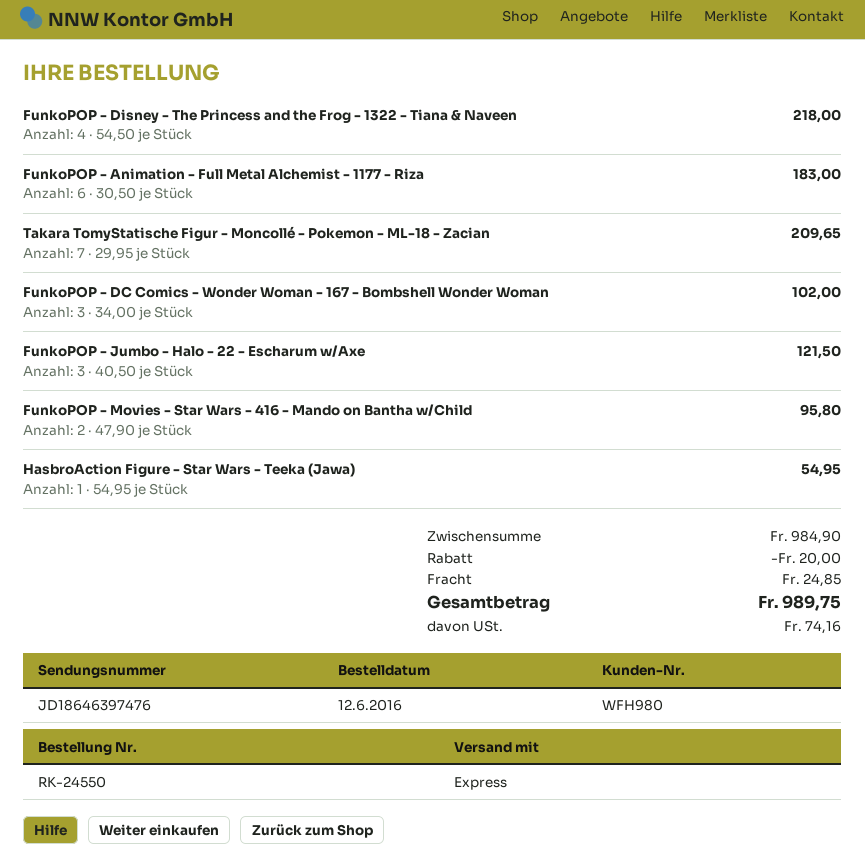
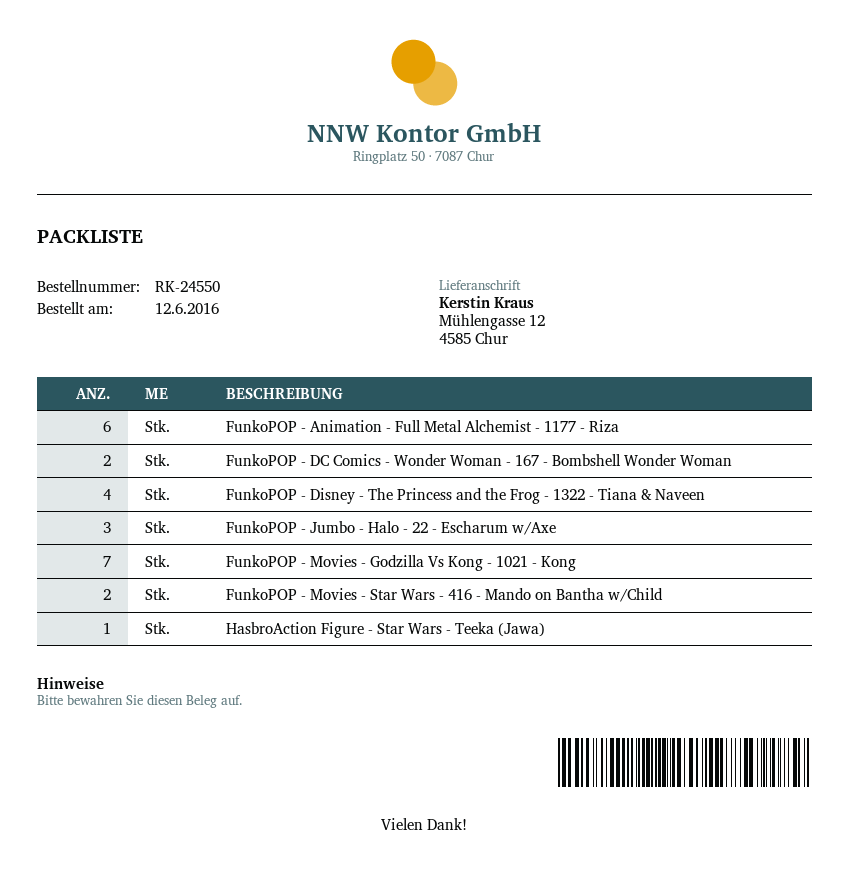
Takara TomyStatische Figur - Moncollé - Pokemon - ML-18 - Zacian: 7 -> none
FunkoPOP - DC Comics - Wonder Woman - 167 - Bombshell Wonder Woman: 3 -> 2
FunkoPOP - Movies - Godzilla Vs Kong - 1021 - Kong: none -> 7

